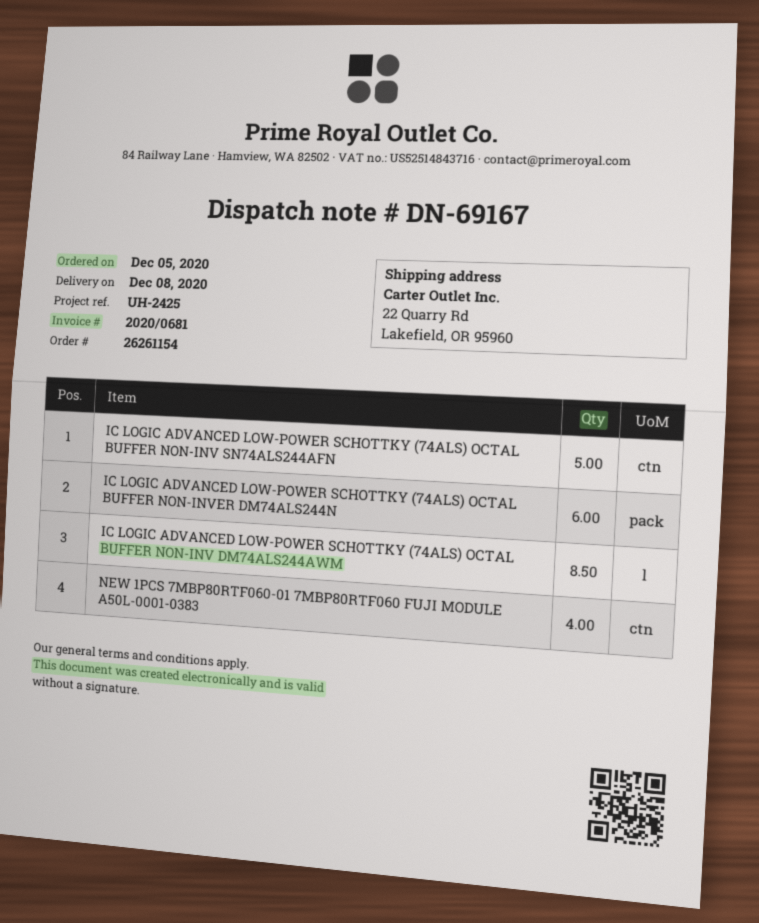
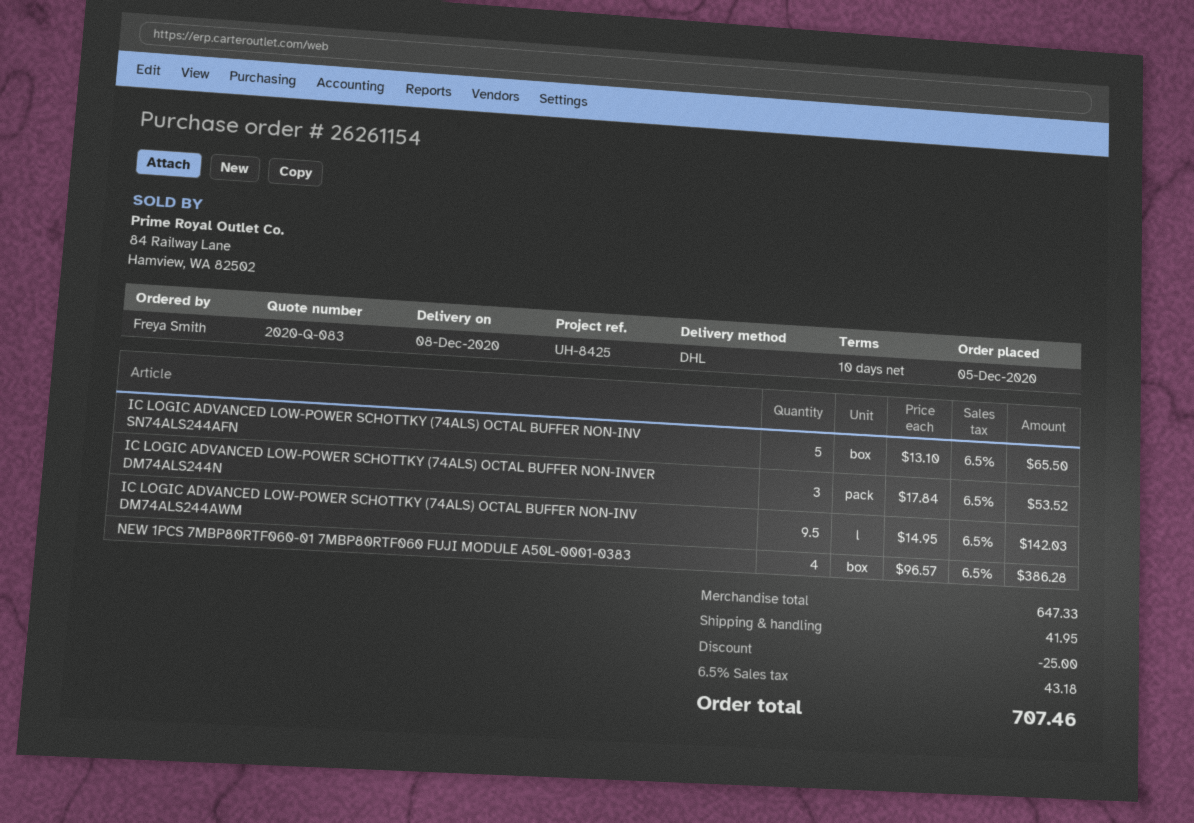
reference: UH-2425 -> UH-8425
IC LOGIC ADVANCED LOW-POWER SCHOTTKY (74ALS) OCTAL BUFFER NON-INVER DM74ALS244N: 6 -> 3
IC LOGIC ADVANCED LOW-POWER SCHOTTKY (74ALS) OCTAL BUFFER NON-INV DM74ALS244AWM: 8.5 -> 9.5

